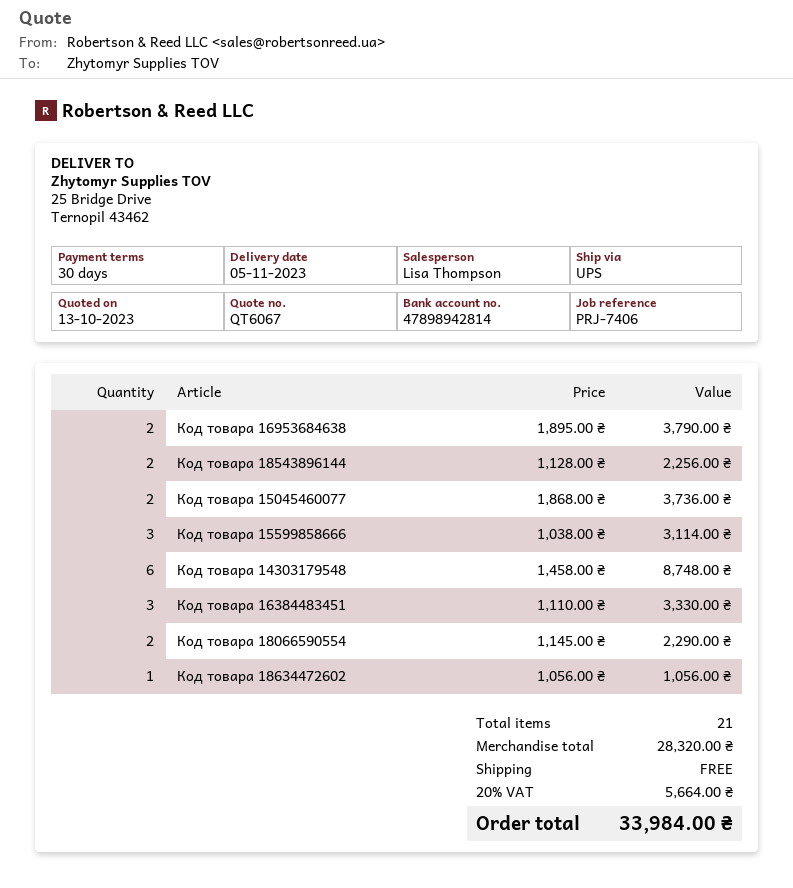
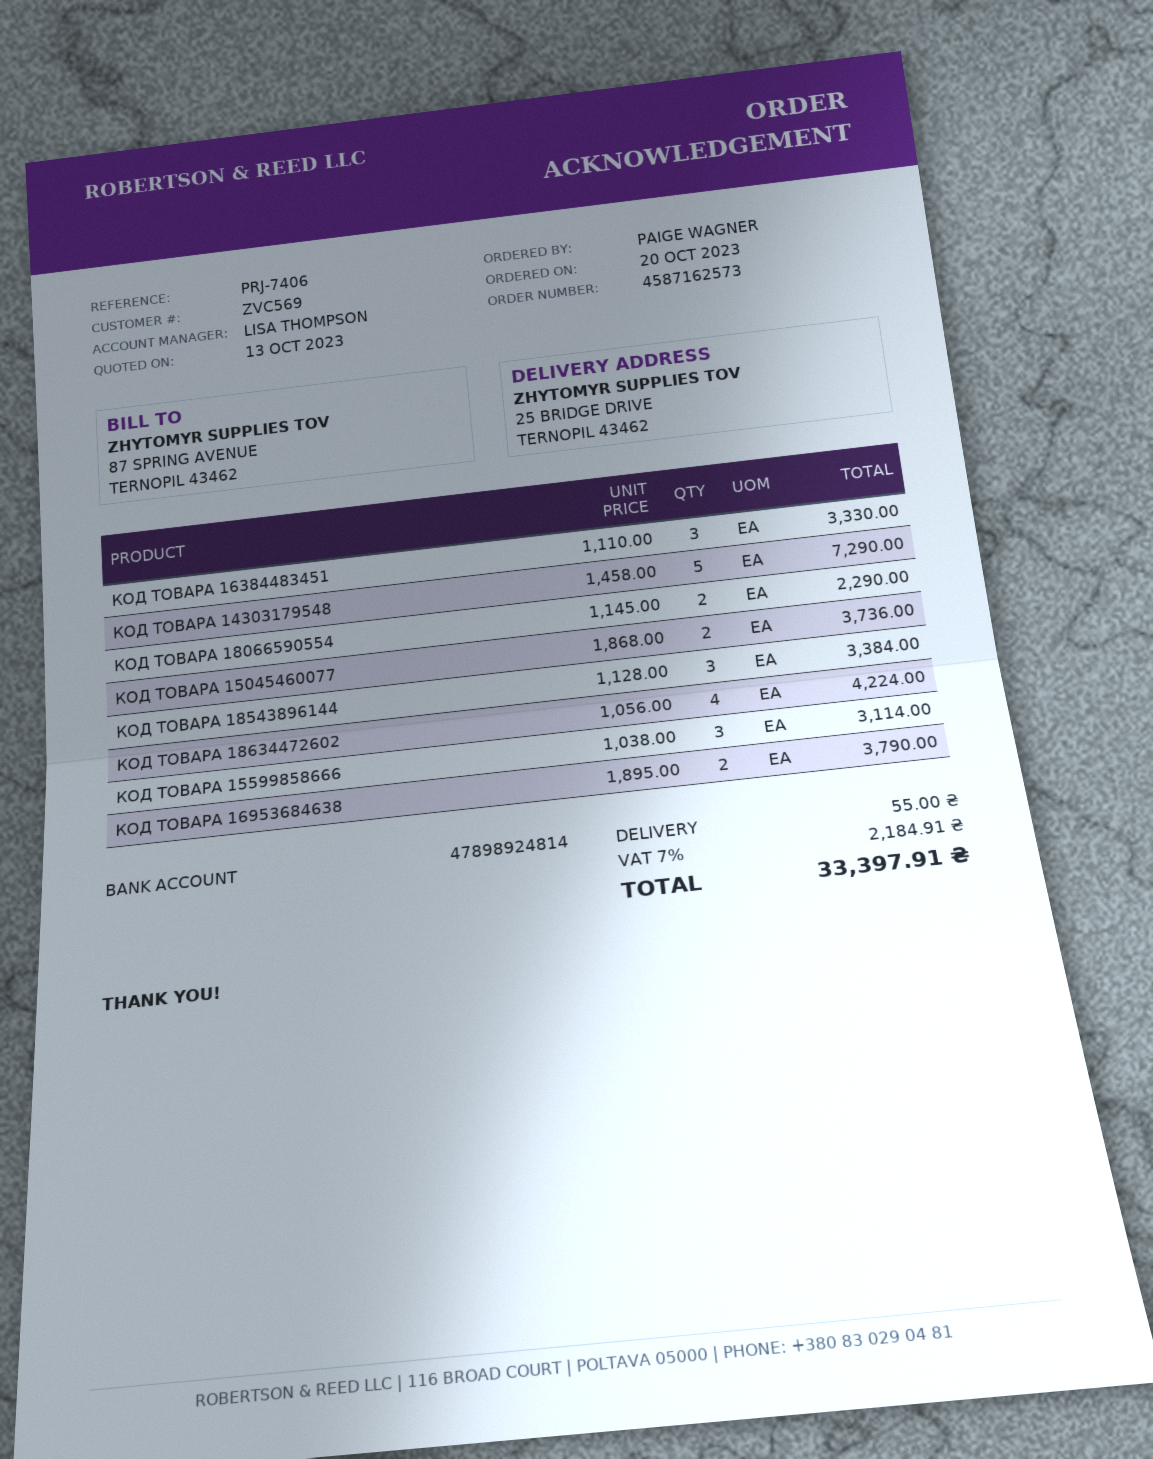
bank account: 47898942814 -> 47898924814
Код товара 18543896144: 2 x 1128.00 = 2256.00 -> 3 x 1128.00 = 3384.00
Код товара 14303179548: 6 x 1458.00 = 8748.00 -> 5 x 1458.00 = 7290.00
Код товара 18634472602: 1 x 1056.00 = 1056.00 -> 4 x 1056.00 = 4224.00
shipping: 0.00 -> 55.00
tax: 20% = 5664.00 -> 7% = 2184.91
total: 33984.00 -> 33397.91

